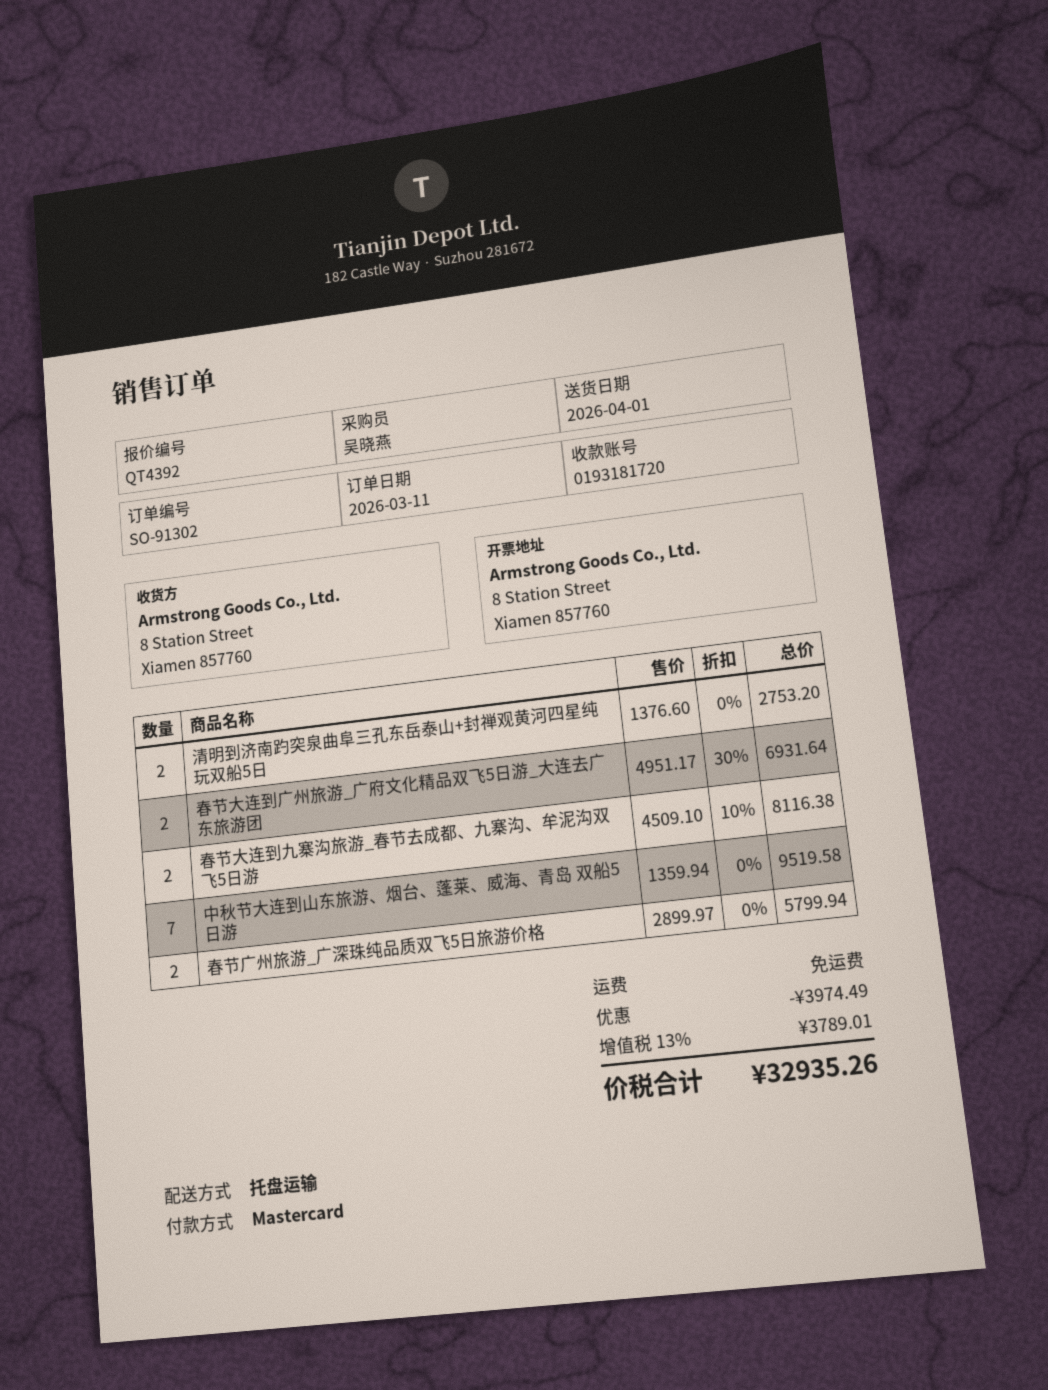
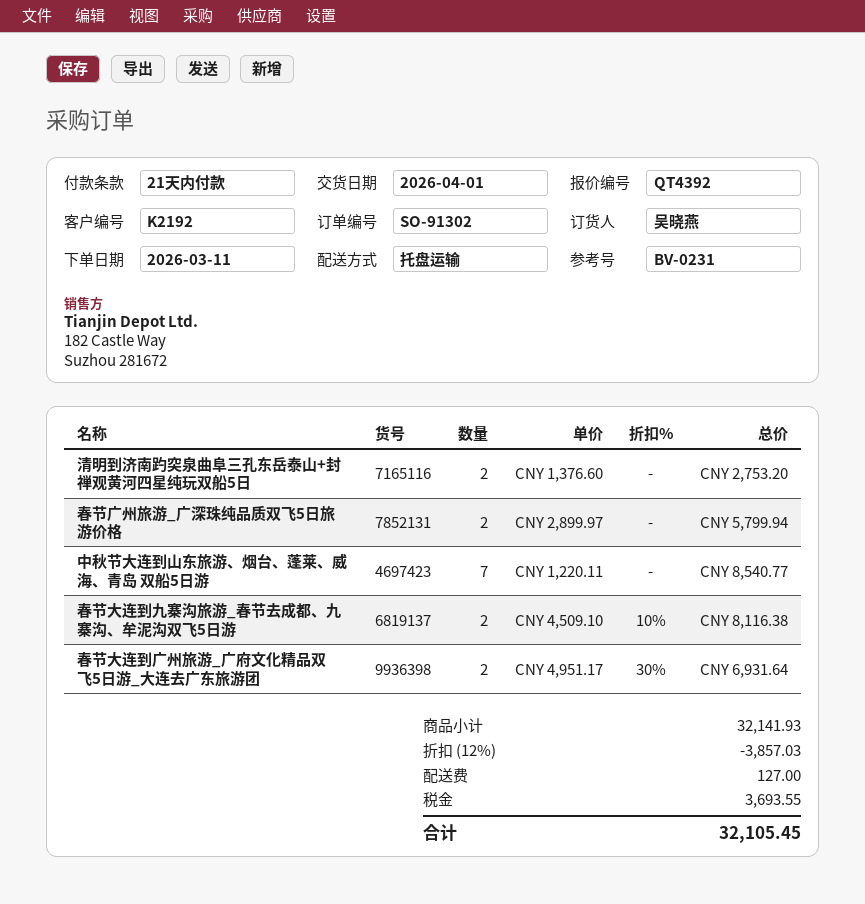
中秋节大连到山东旅游、烟台、蓬莱、威海、青岛 双船5日游: 7 x 1359.94 = 9519.58 -> 7 x 1220.11 = 8540.77
discount: 3974.49 -> 3857.03
shipping: 0.00 -> 127.00
tax: 3789.01 -> 3693.55
total: 32935.26 -> 32105.45

